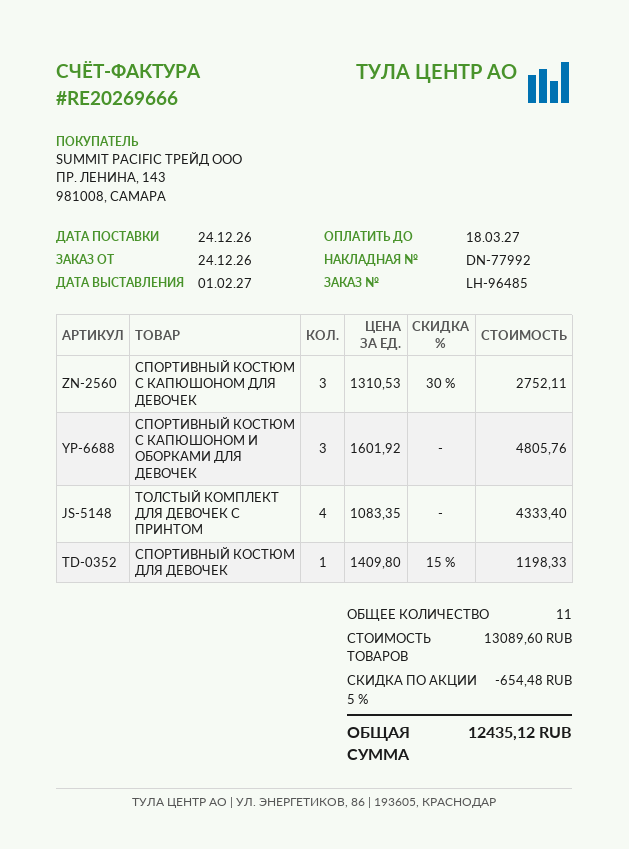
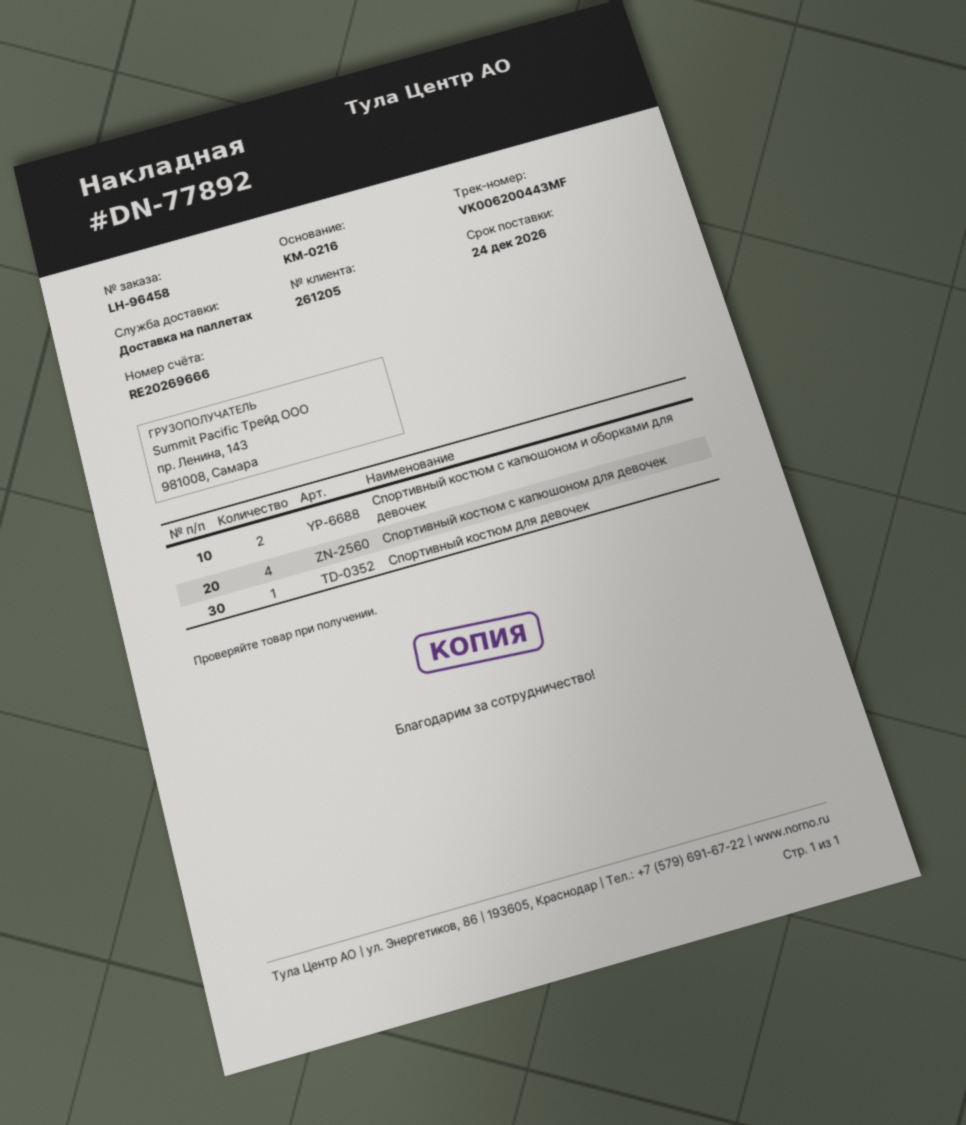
order number: LH-96485 -> LH-96458
delivery note number: DN-77992 -> DN-77892
СПОРТИВНЫЙ КОСТЮМ С КАПЮШОНОМ ДЛЯ ДЕВОЧЕК: 3 -> 4
СПОРТИВНЫЙ КОСТЮМ С КАПЮШОНОМ И ОБОРКАМИ ДЛЯ ДЕВОЧЕК: 3 -> 2
ТОЛСТЫЙ КОМПЛЕКТ ДЛЯ ДЕВОЧЕК С ПРИНТОМ: 4 -> none

